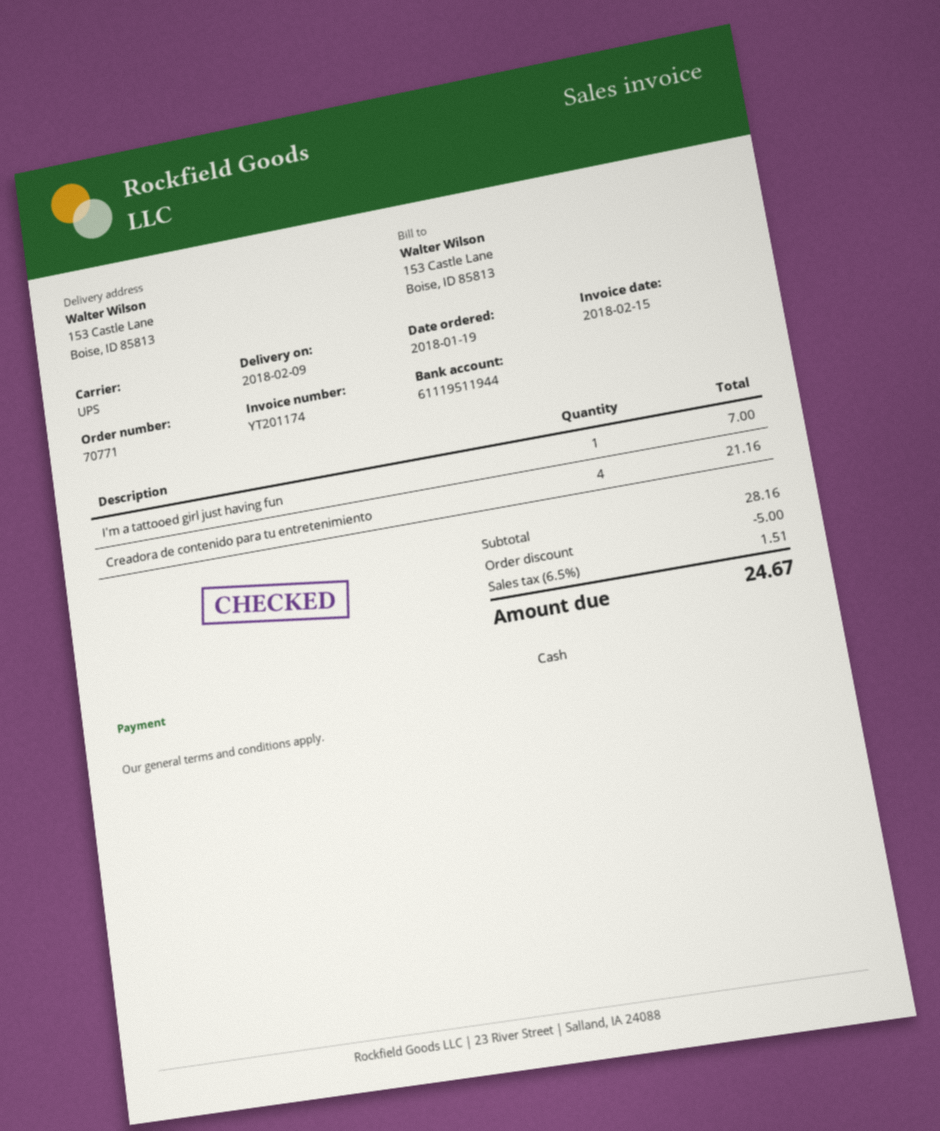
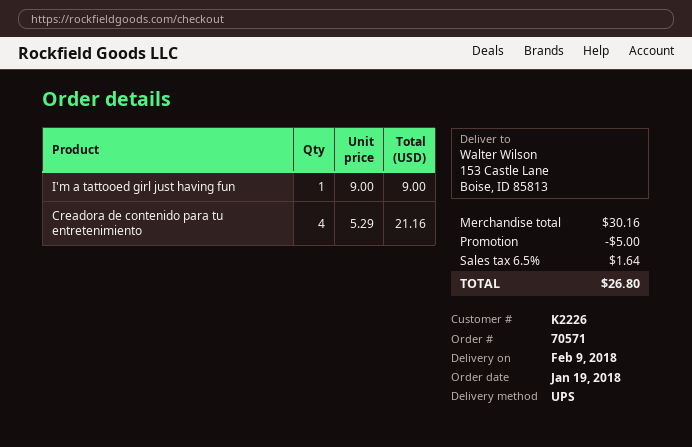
order number: 70771 -> 70571
I'm a tattooed girl just having fun: 1 for 7.00 -> 1 for 9.00
subtotal: 28.16 -> 30.16
tax: 6.5% = 1.51 -> 6.5% = 1.64
total: 24.67 -> 26.80

